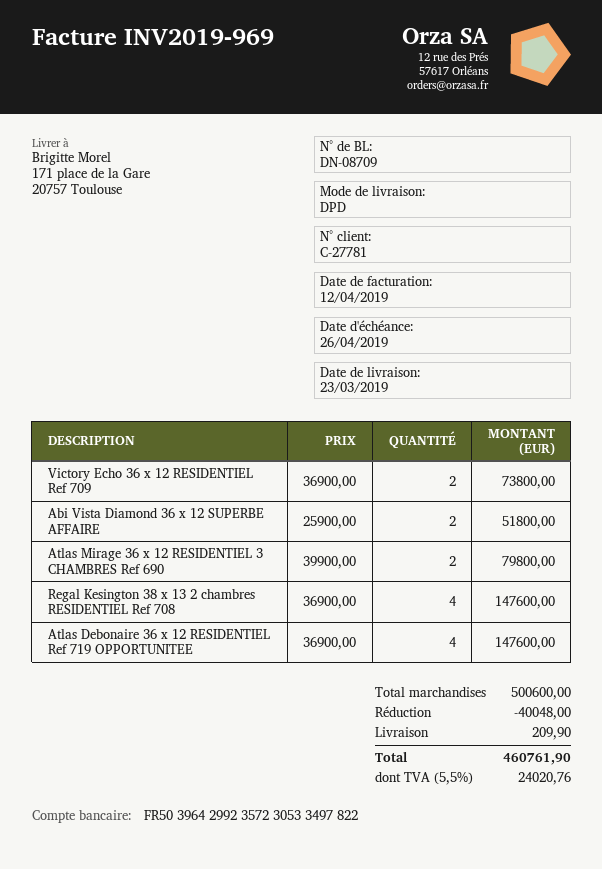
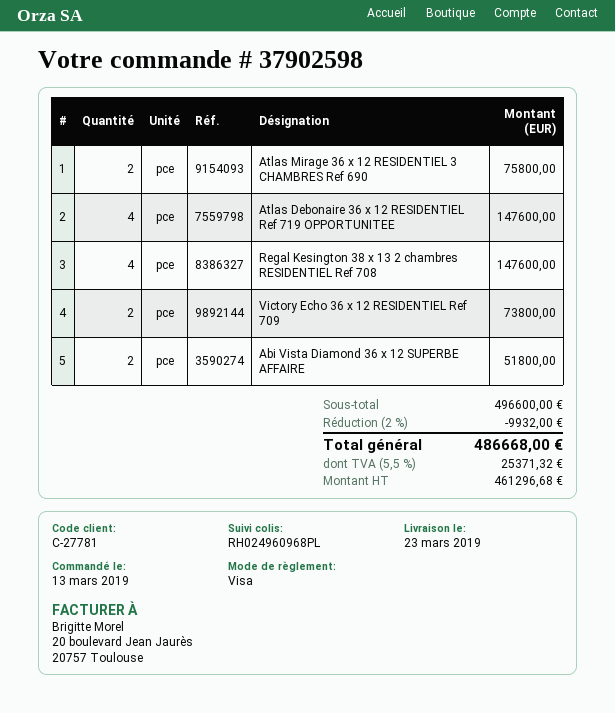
Atlas Mirage 36 x 12 RESIDENTIEL 3 CHAMBRES Ref 690: 2 for 79800.00 -> 2 for 75800.00
subtotal: 500600.00 -> 496600.00
discount: 40048.00 -> 9932.00
shipping: 209.90 -> none
tax: 5.5% = 24020.76 -> 5.5% = 25371.32
total: 460761.90 -> 486668.00

